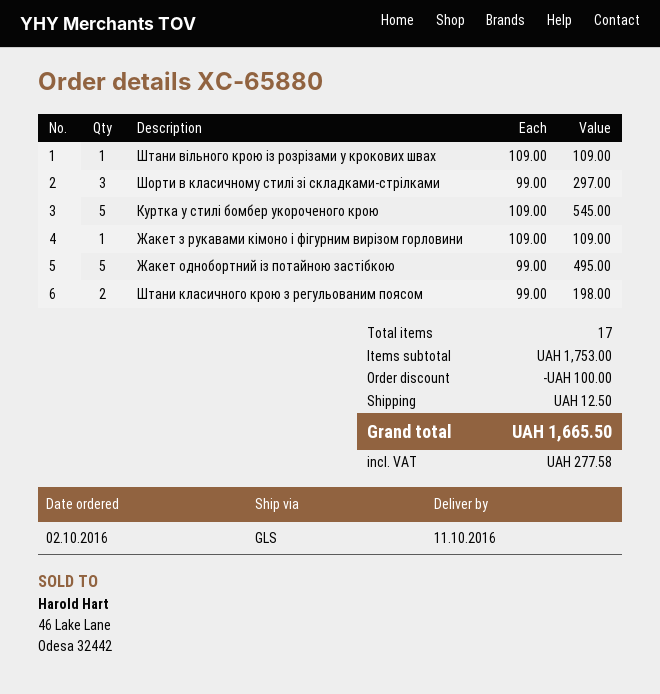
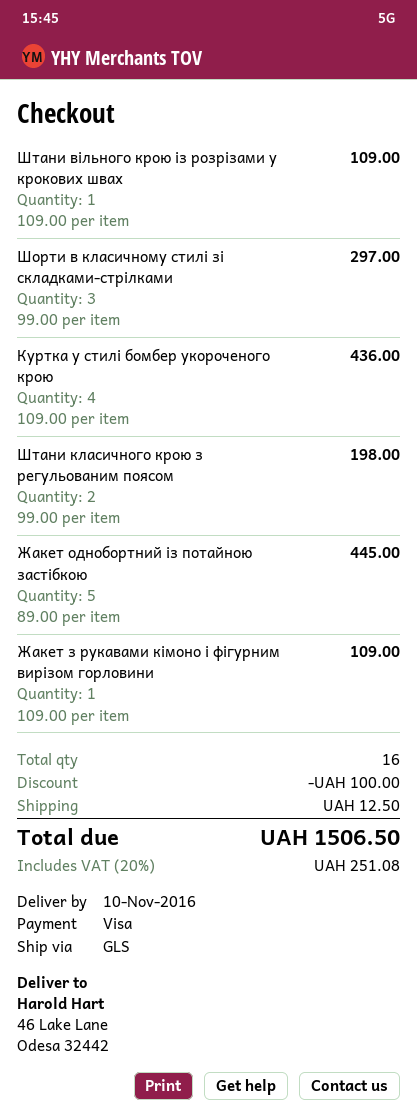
delivery date: 2016-10-11 -> 2016-11-10
Куртка у стилі бомбер укороченого крою: 5 x 109.00 = 545.00 -> 4 x 109.00 = 436.00
Жакет однобортний із потайною застібкою: 5 x 99.00 = 495.00 -> 5 x 89.00 = 445.00
total quantity: 17 -> 16
tax: 277.58 -> 251.08
total: 1665.50 -> 1506.50

